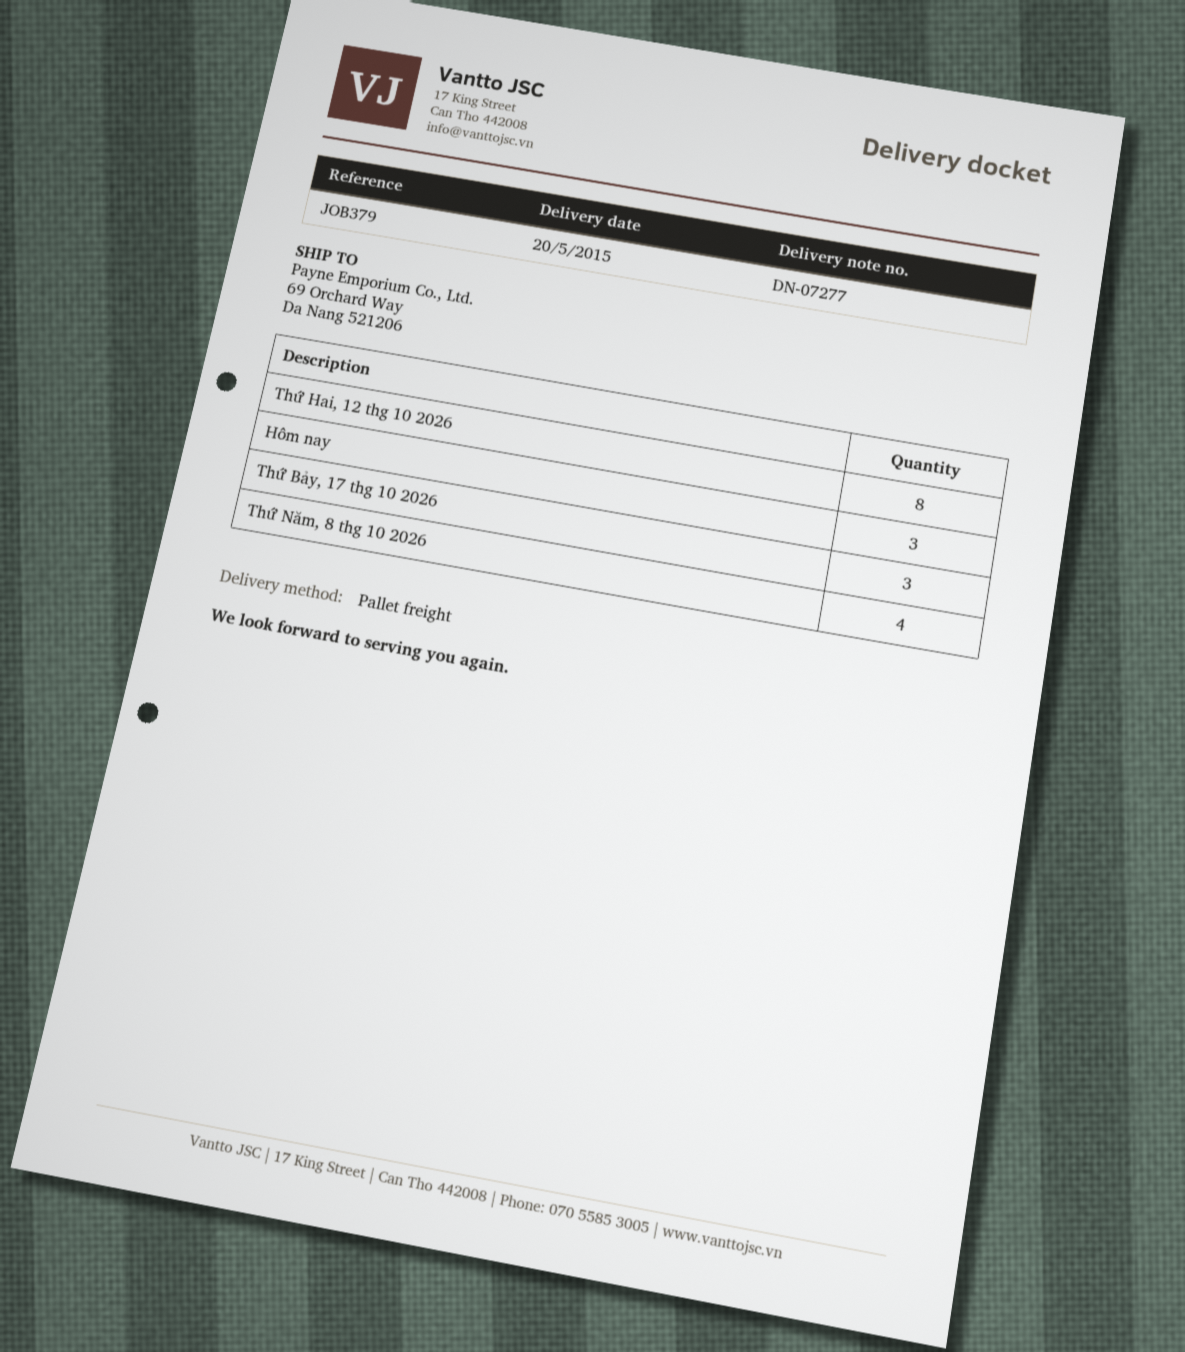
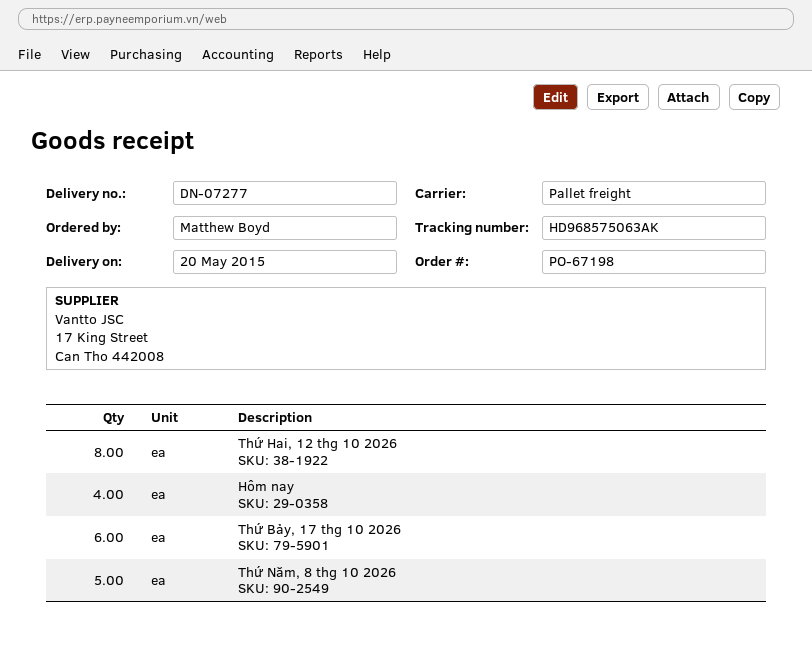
Hôm nay: 3 -> 4
Thứ Bảy, 17 thg 10 2026: 3 -> 6
Thứ Năm, 8 thg 10 2026: 4 -> 5

